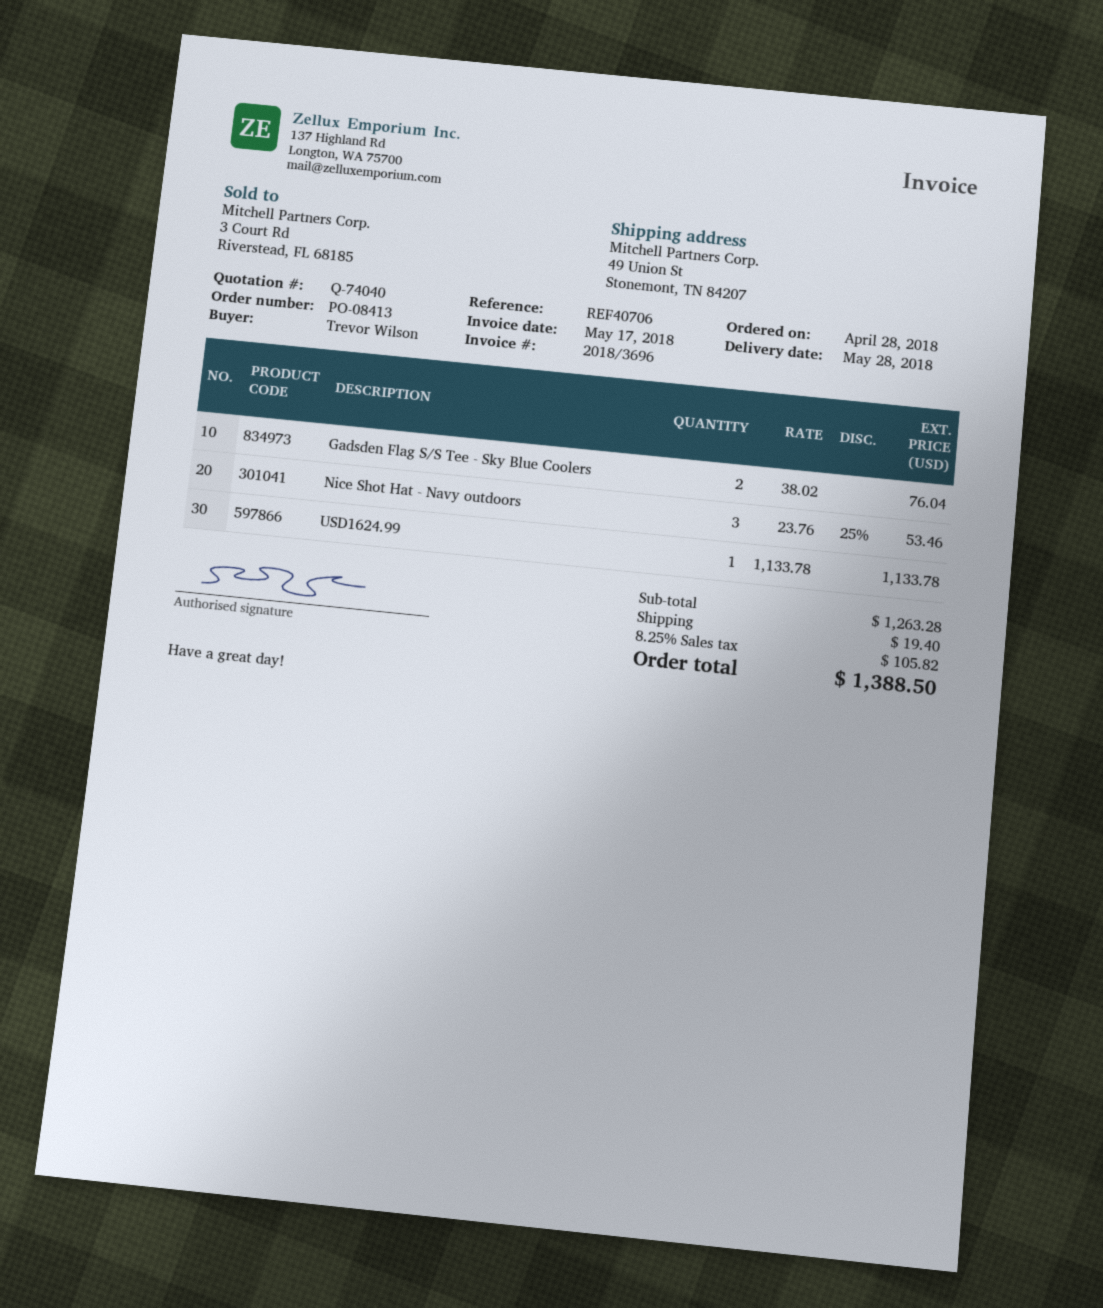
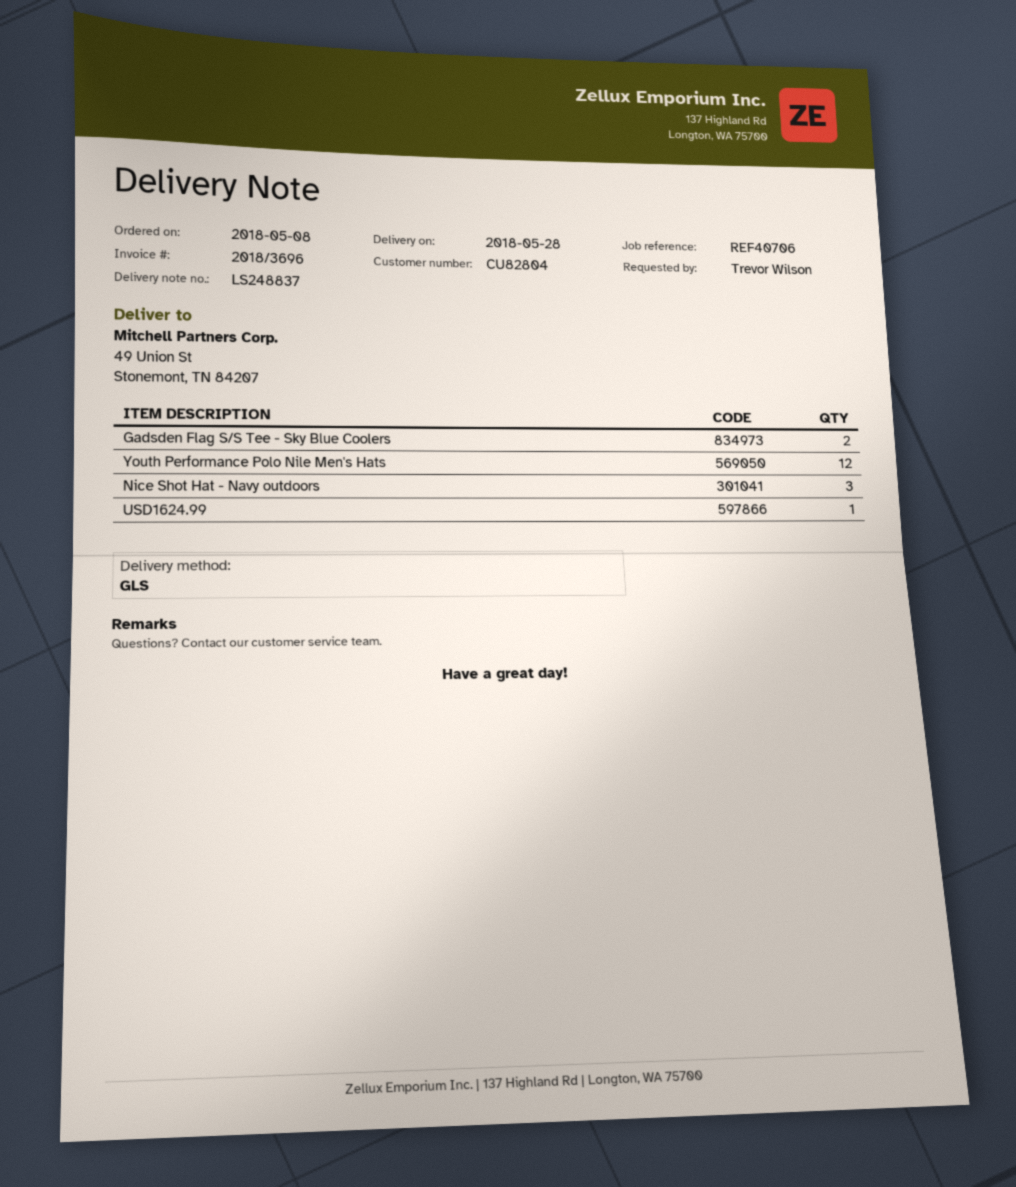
order date: 2018-04-28 -> 2018-05-08
Youth Performance Polo Nile Men's Hats: none -> 12

